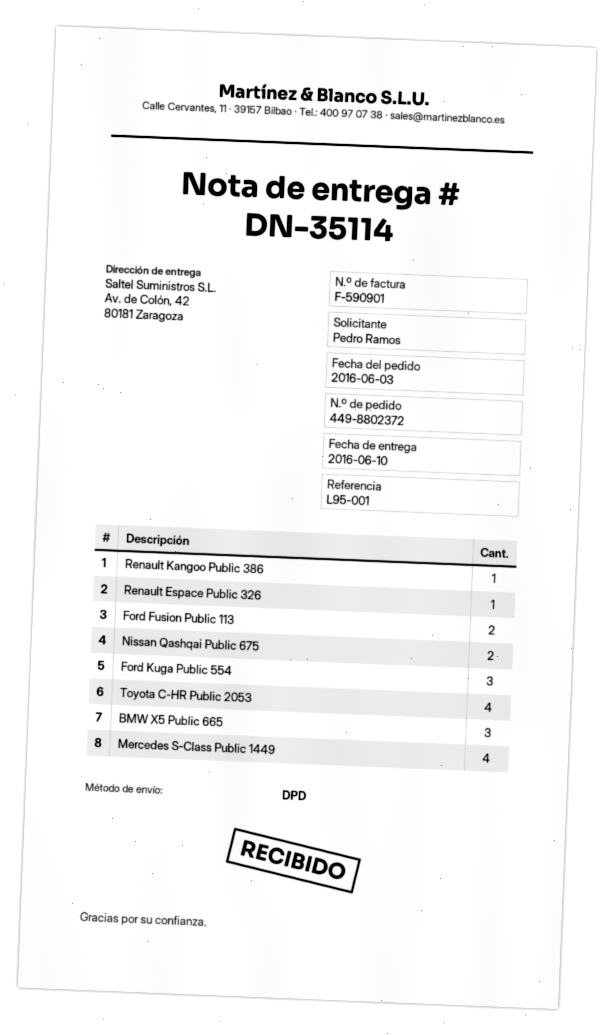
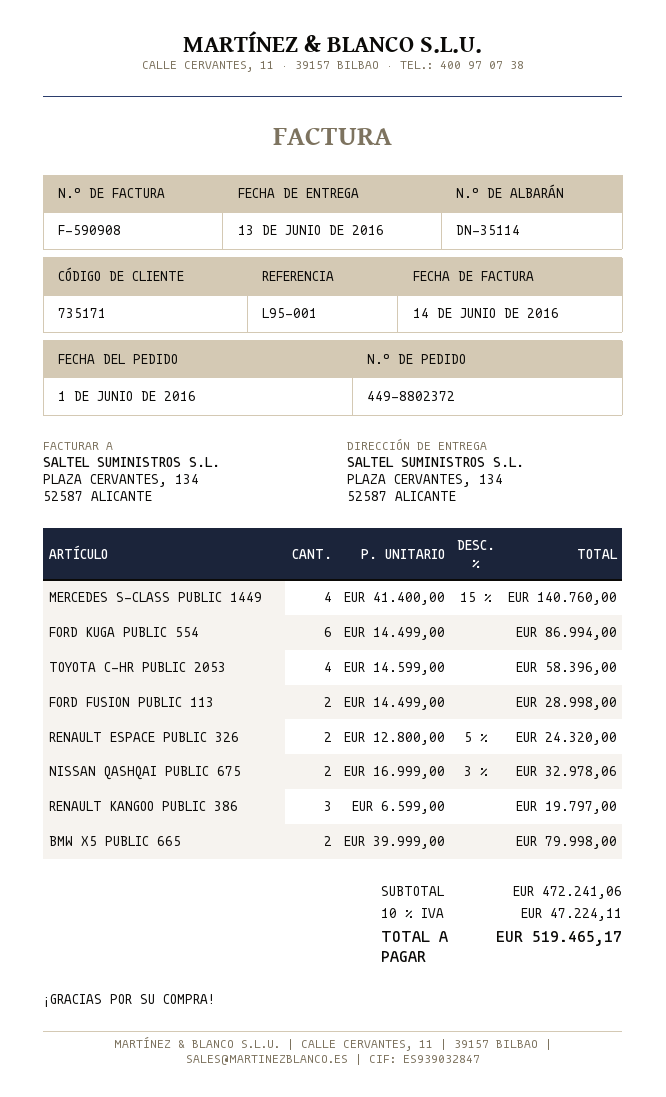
order date: 2016-06-03 -> 2016-06-01
delivery date: 2016-06-10 -> 2016-06-13
invoice number: F-590901 -> F-590908
ship to: Av. de Colón, 42, 80181 Zaragoza -> PLAZA CERVANTES, 134, 52587 ALICANTE
Renault Kangoo Public 386: 1 -> 3
Renault Espace Public 326: 1 -> 2
Ford Kuga Public 554: 3 -> 6
BMW X5 Public 665: 3 -> 2

